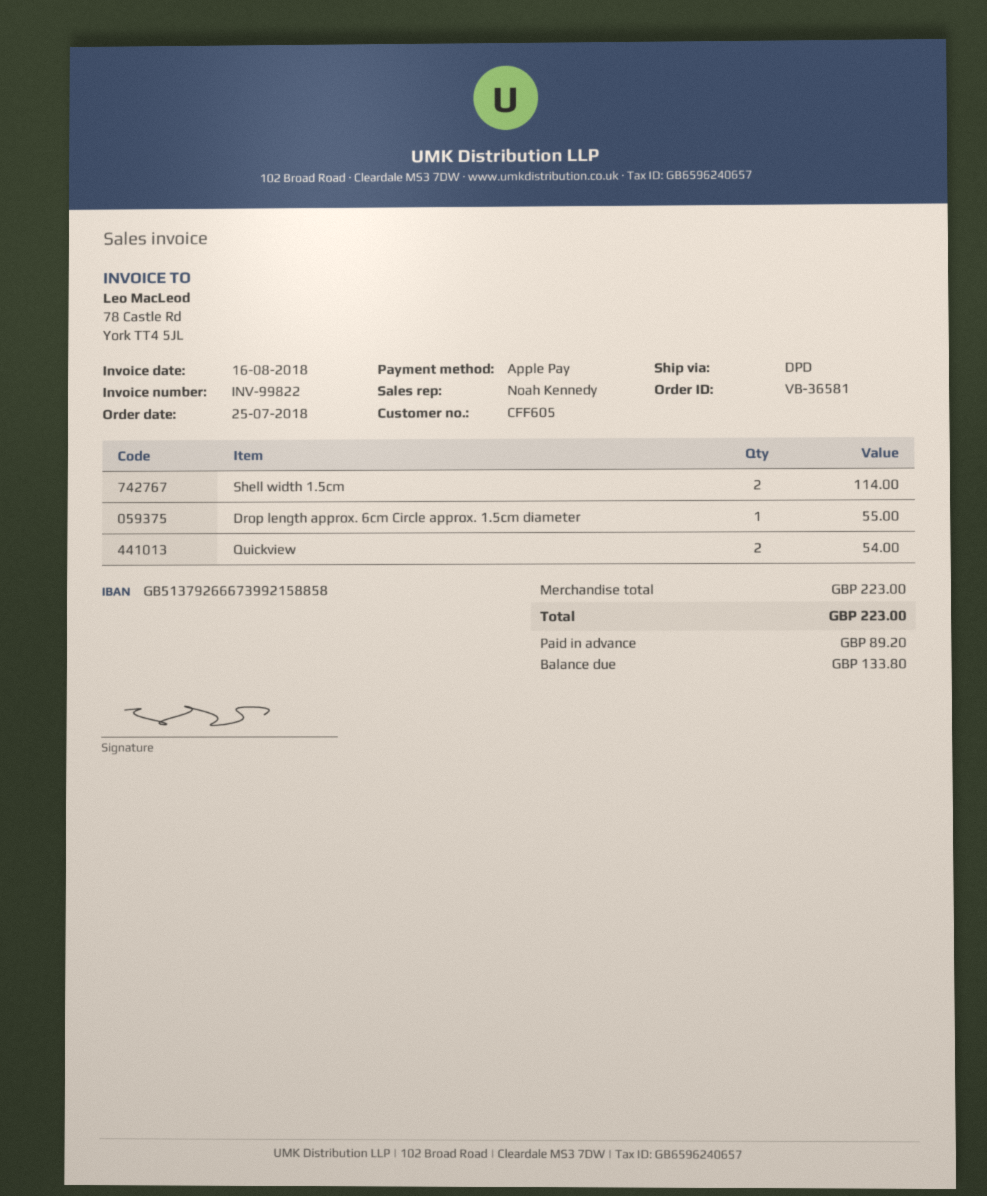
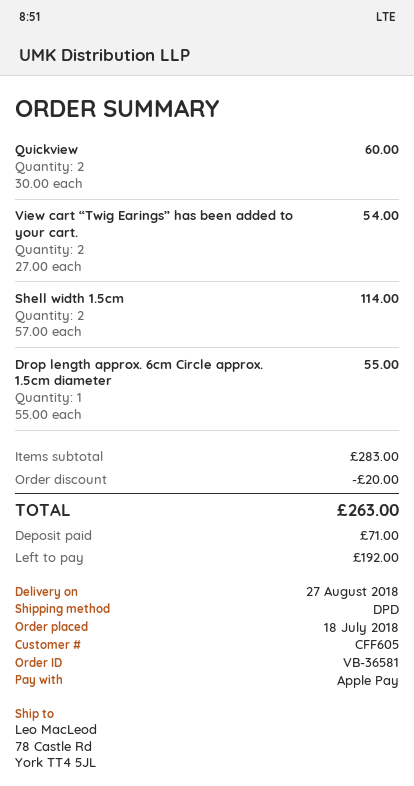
order date: 2018-07-25 -> 2018-07-18
Quickview: 2 for 54.00 -> 2 for 60.00
View cart “Twig Earings” has been added to your cart.: none -> 2 for 54.00
subtotal: 223.00 -> 283.00
discount: none -> 20.00
total: 223.00 -> 263.00
deposit: 89.20 -> 71.00
balance: 133.80 -> 192.00

